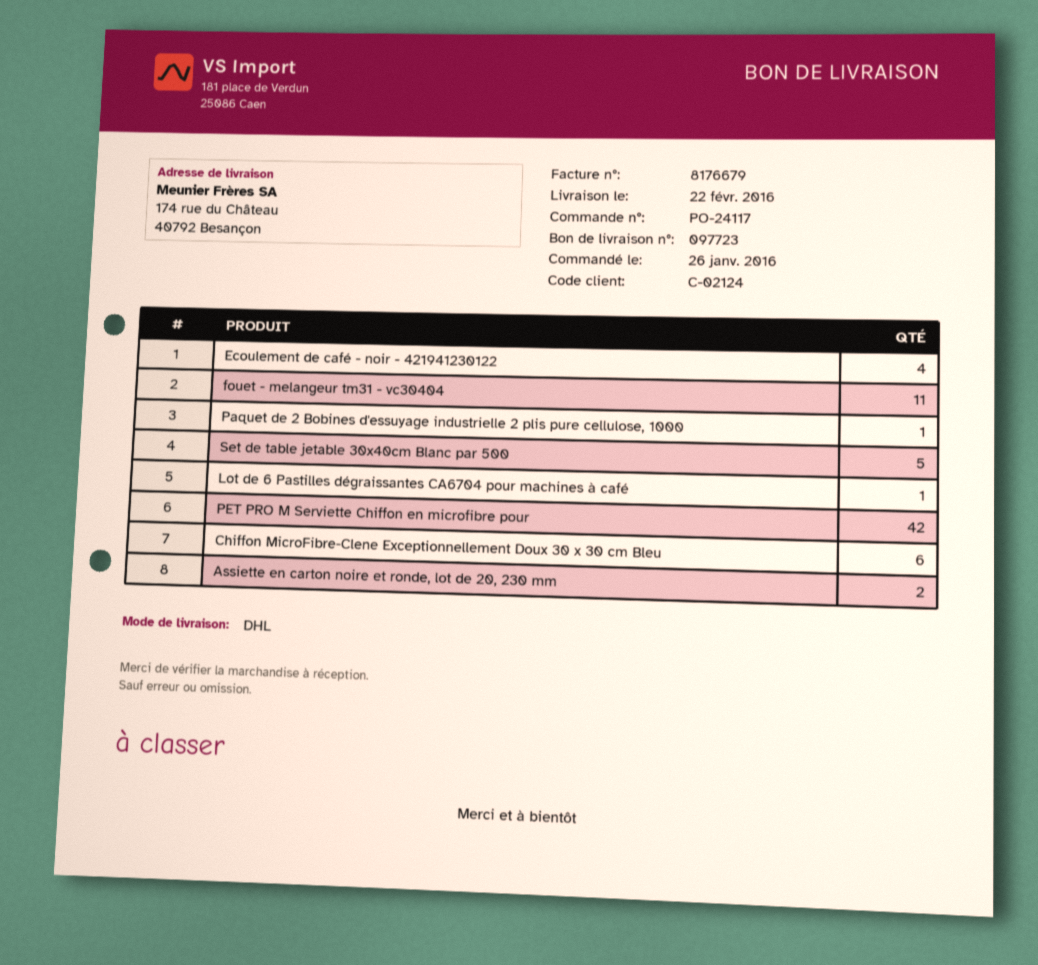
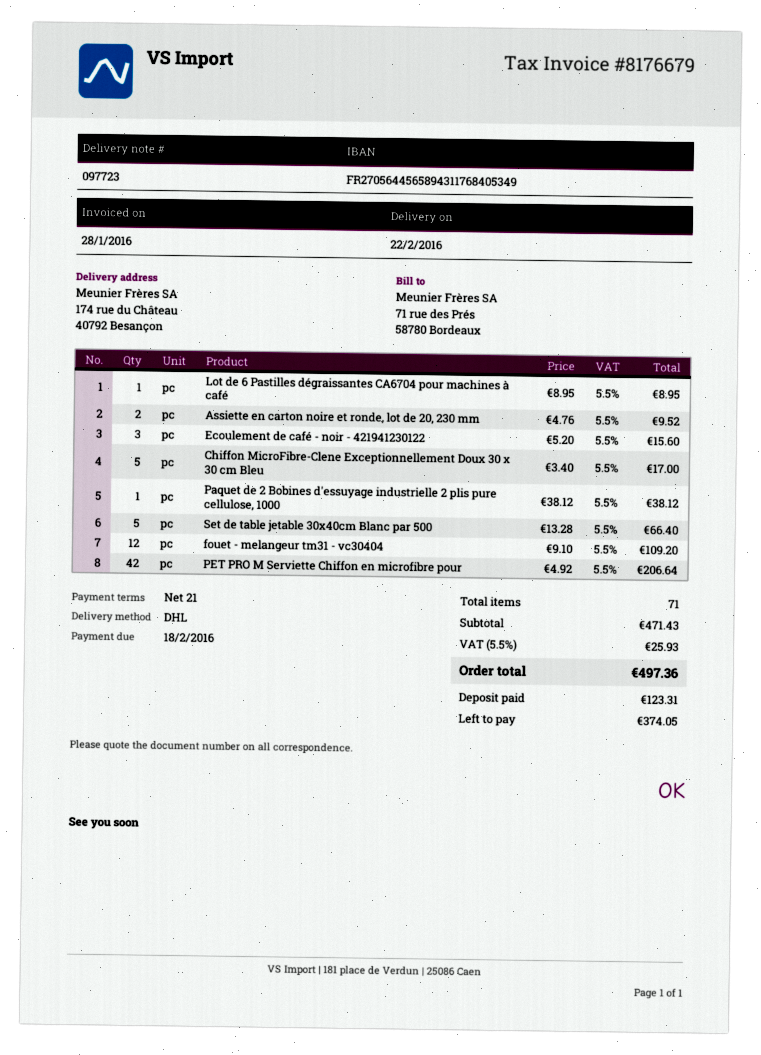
Ecoulement de café - noir - 421941230122: 4 -> 3
fouet - melangeur tm31 - vc30404: 11 -> 12
Chiffon MicroFibre-Clene Exceptionnellement Doux 30 x 30 cm Bleu: 6 -> 5

